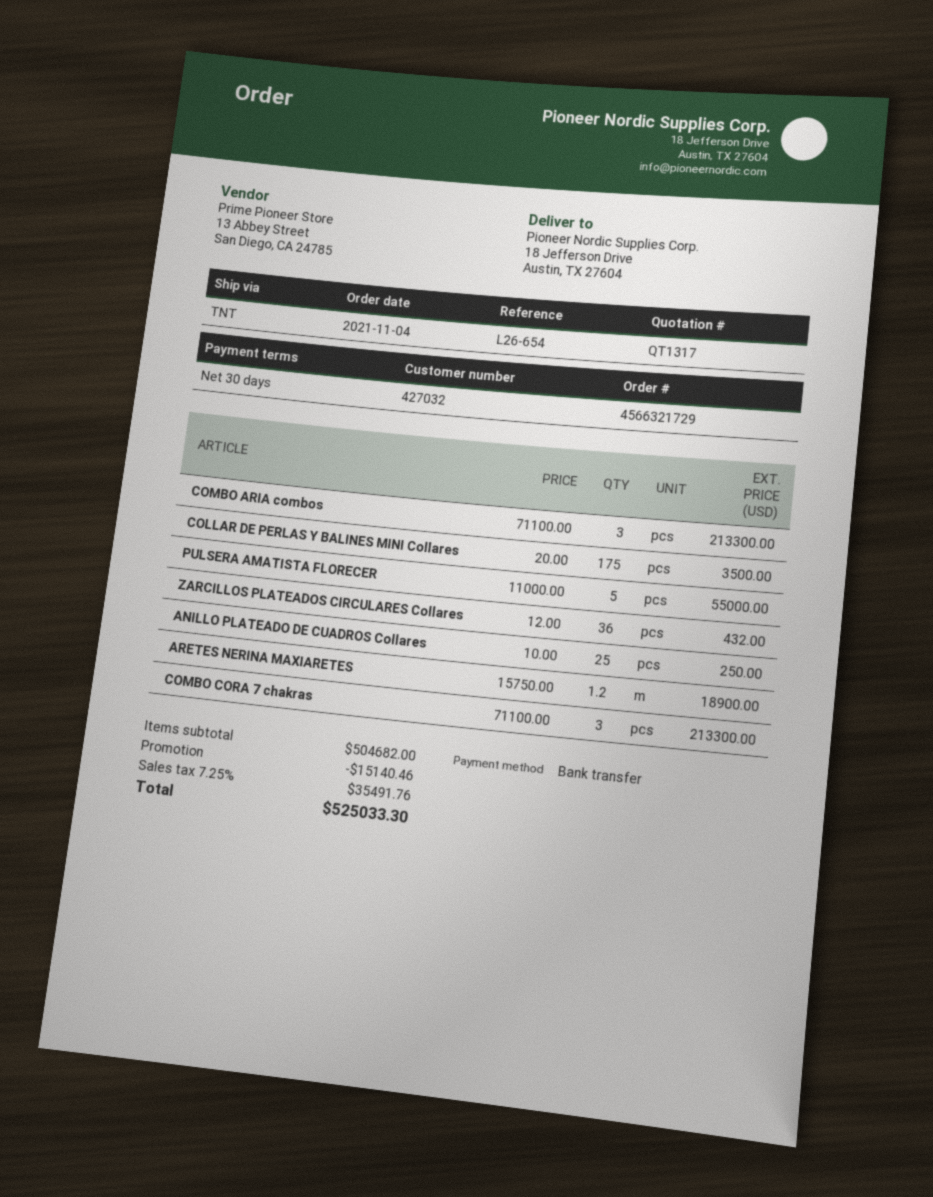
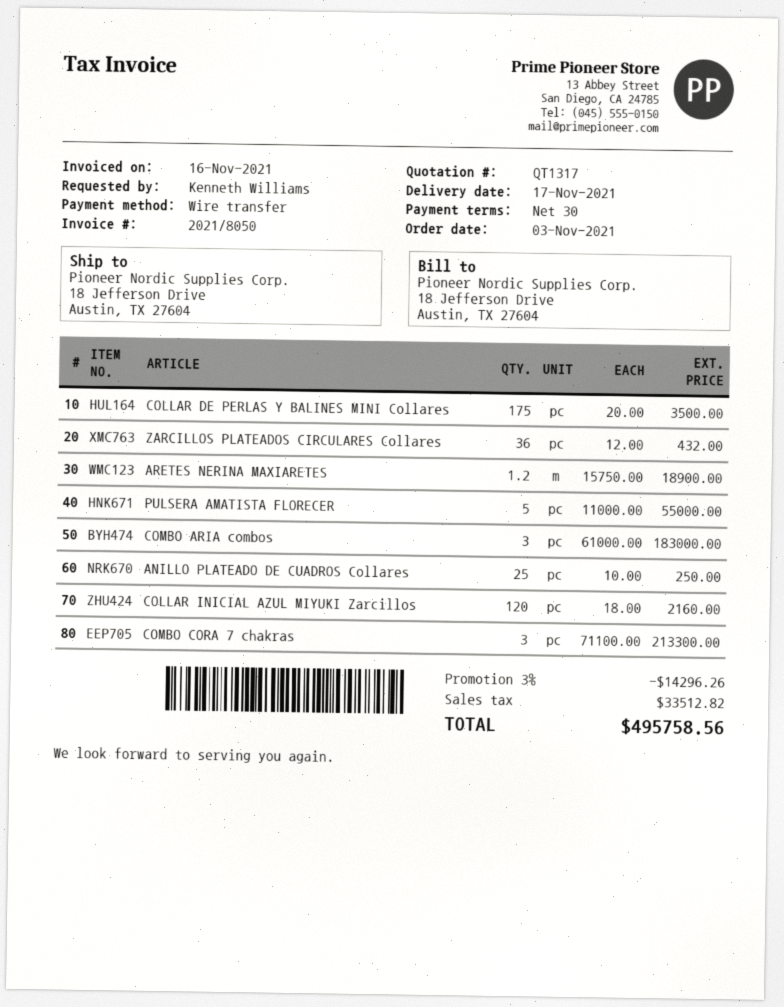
order date: 2021-11-04 -> 2021-11-03
COMBO ARIA combos: 3 x 71100.00 = 213300.00 -> 3 x 61000.00 = 183000.00
COLLAR INICIAL AZUL MIYUKI Zarcillos: none -> 120 x 18.00 = 2160.00
discount: 15140.46 -> 14296.26
tax: 35491.76 -> 33512.82
total: 525033.30 -> 495758.56

